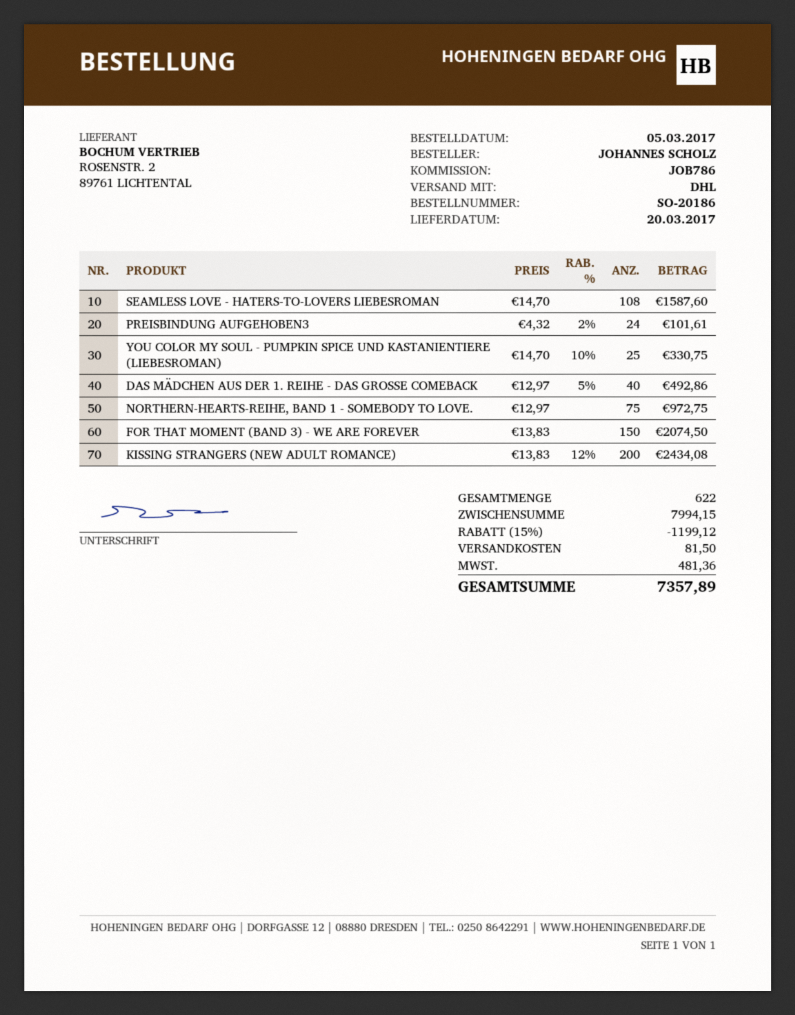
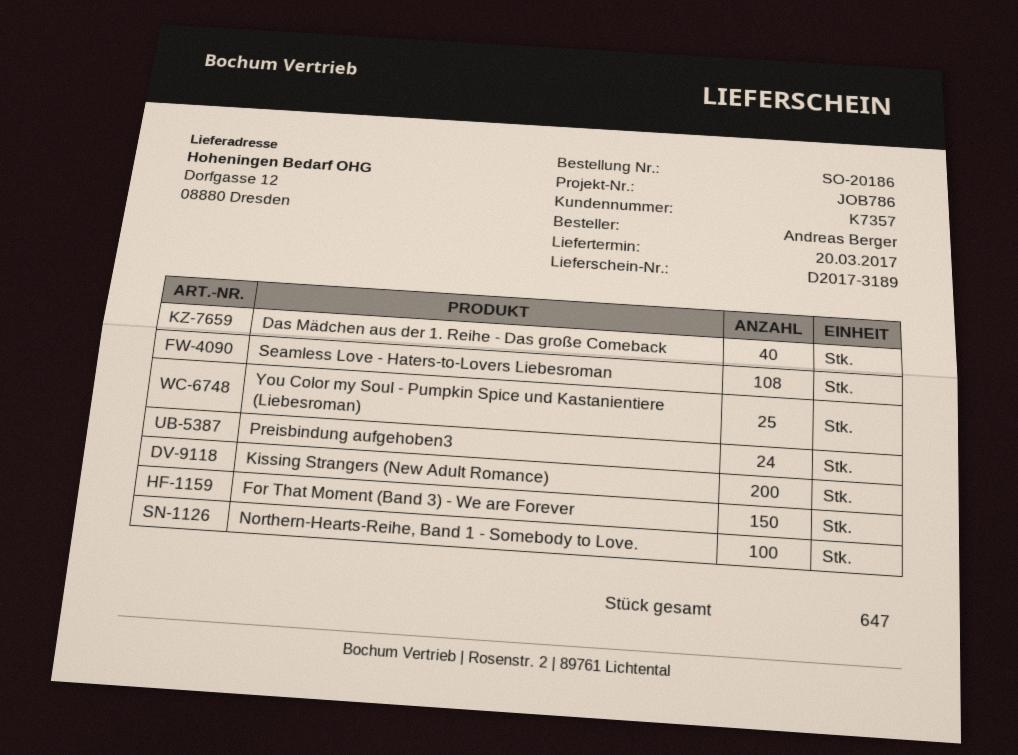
ordered by: JOHANNES SCHOLZ -> Andreas Berger
NORTHERN-HEARTS-REIHE, BAND 1 - SOMEBODY TO LOVE.: 75 -> 100
total quantity: 622 -> 647

